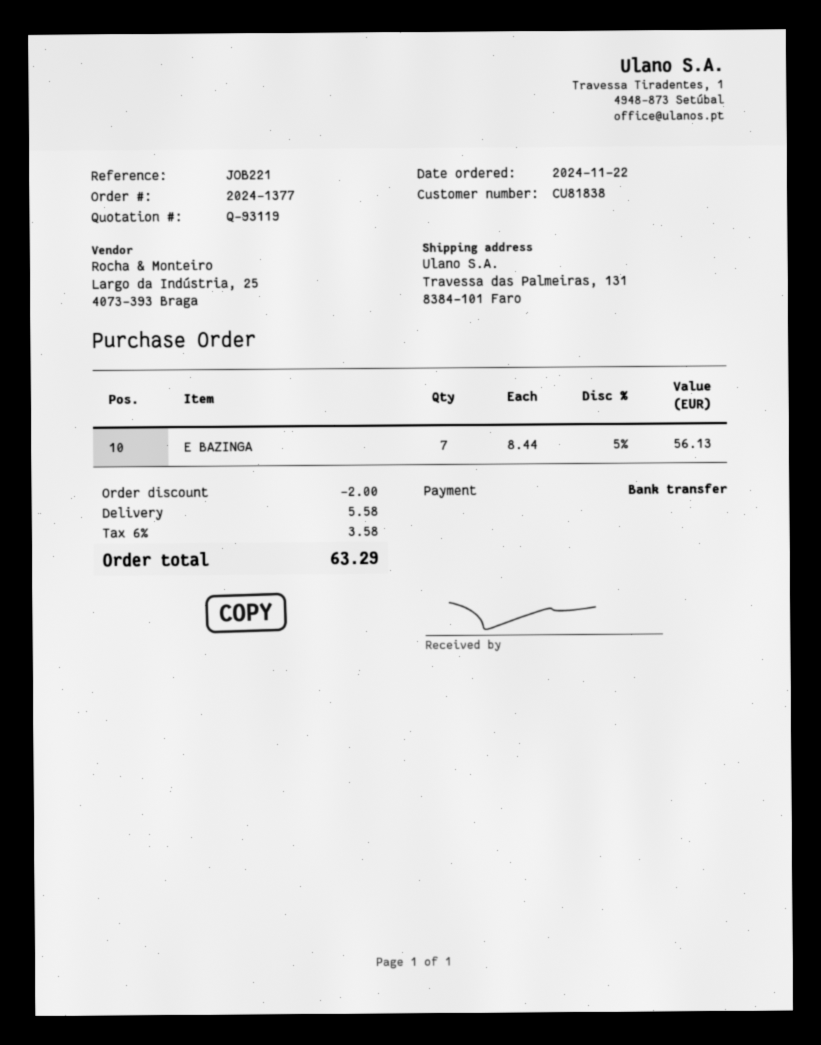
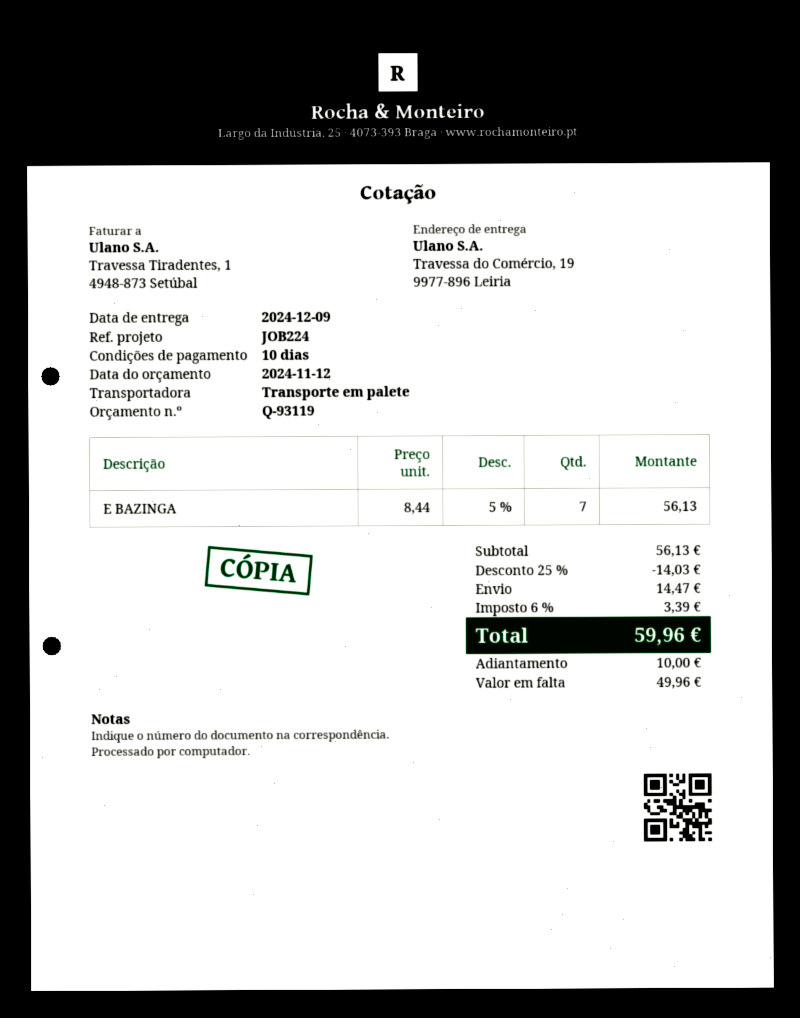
reference: JOB221 -> JOB224
ship to: Travessa das Palmeiras, 131, 8384-101 Faro -> Travessa do Comércio, 19, 9977-896 Leiria
discount: 2.00 -> 14.03
shipping: 5.58 -> 14.47
tax: 6% = 3.58 -> 6% = 3.39
total: 63.29 -> 59.96

